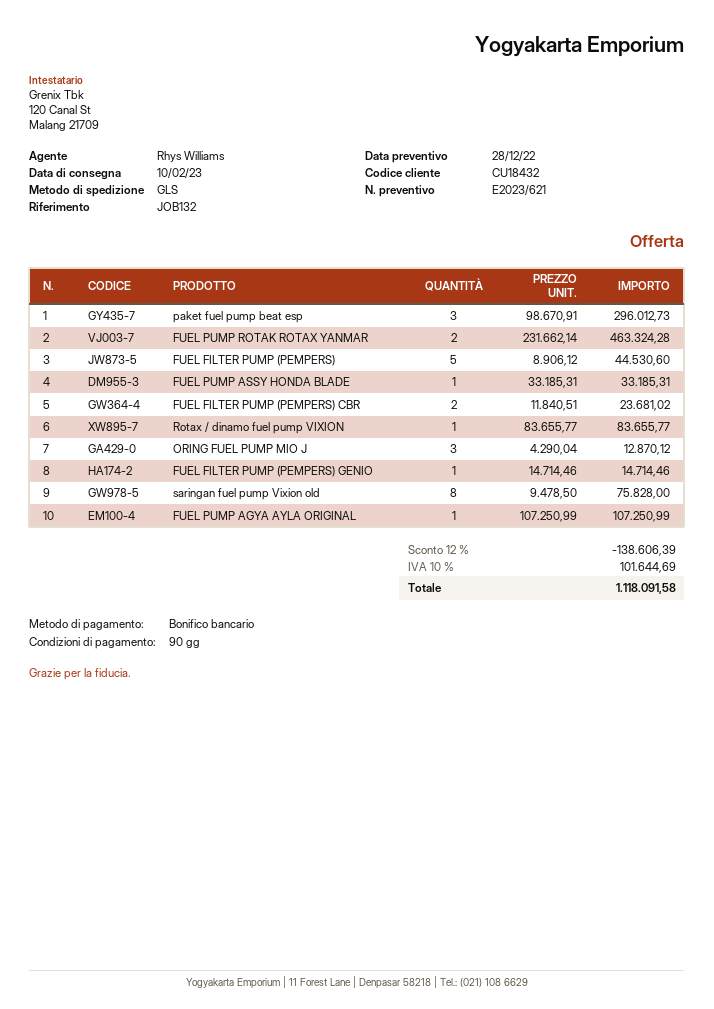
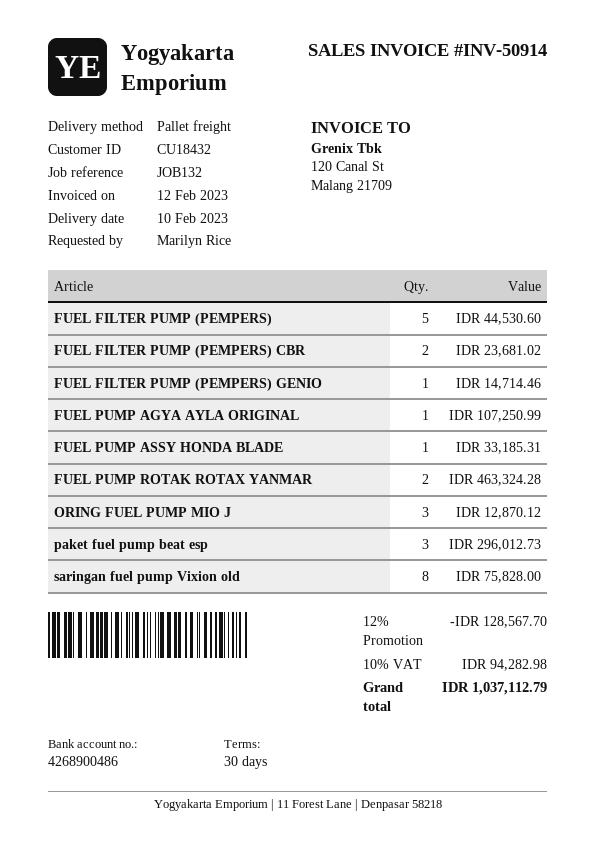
payment terms: 90 days -> 30 days
shipping method: GLS -> pallet freight
Rotax / dinamo fuel pump VIXION: 1 for 83655.77 -> none
discount: 12% = 138606.39 -> 12% = 128567.70
tax: 10% = 101644.69 -> 10% = 94282.98
total: 1118091.58 -> 1037112.79

